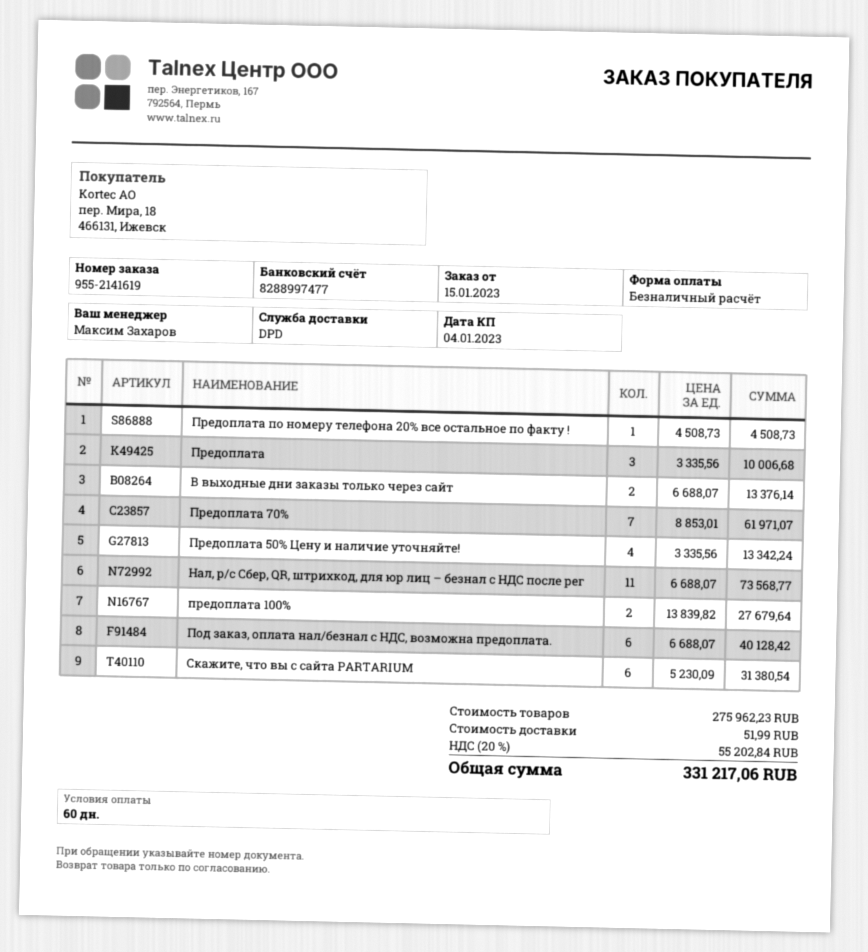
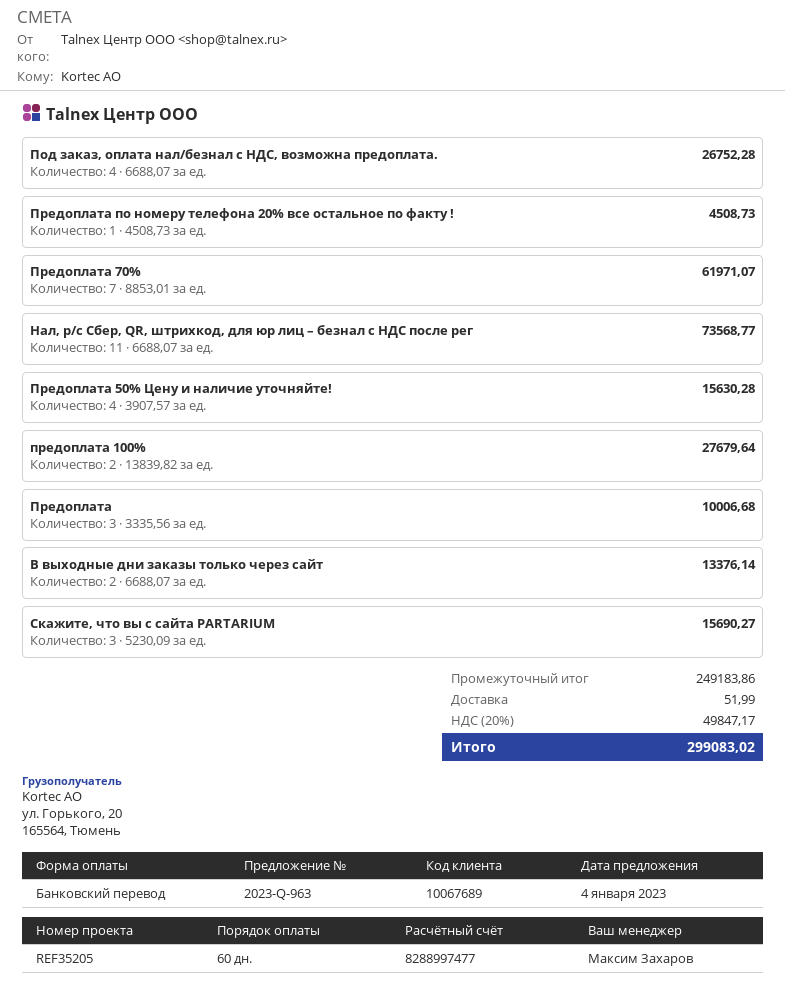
Предоплата 50% Цену и наличие уточняйте!: 4 x 3335.56 = 13342.24 -> 4 x 3907.57 = 15630.28
Под заказ, оплата нал/безнал с НДС, возможна предоплата.: 6 x 6688.07 = 40128.42 -> 4 x 6688.07 = 26752.28
Скажите, что вы с сайта PARTARIUM: 6 x 5230.09 = 31380.54 -> 3 x 5230.09 = 15690.27
subtotal: 275962.23 -> 249183.86
tax: 20% = 55202.84 -> 20% = 49847.17
total: 331217.06 -> 299083.02

